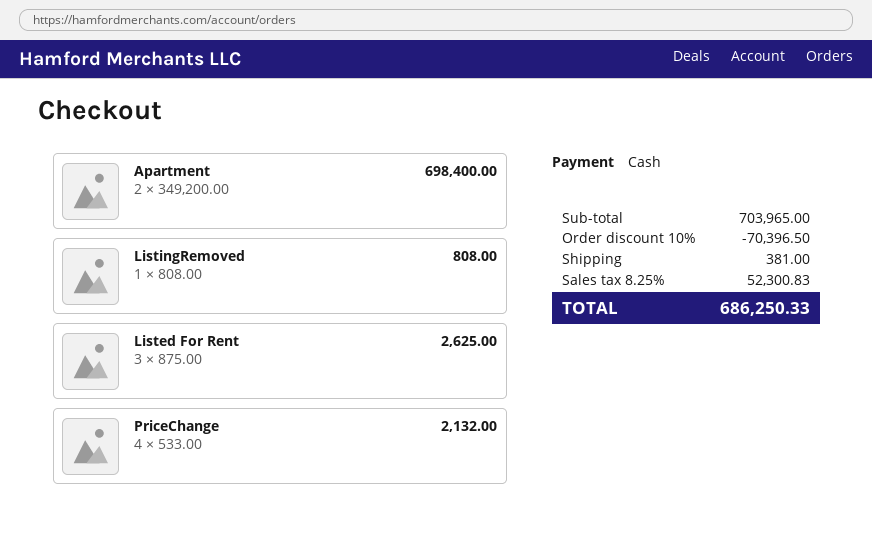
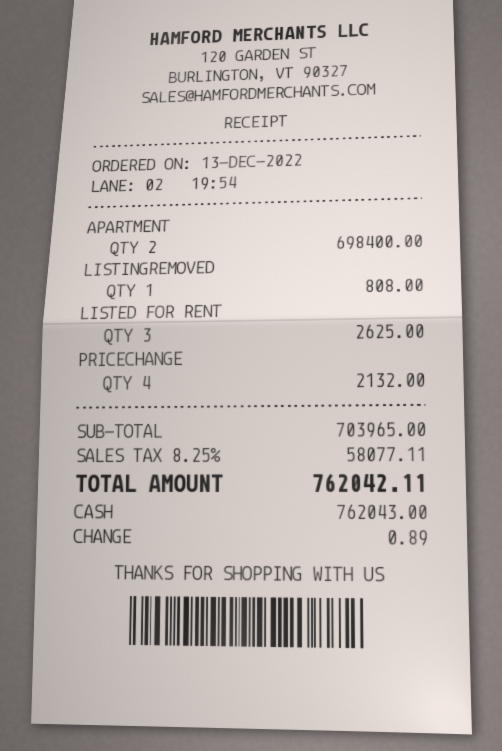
discount: 10% = 70396.50 -> none
shipping: 381.00 -> none
tax: 8.25% = 52300.83 -> 8.25% = 58077.11
total: 686250.33 -> 762042.11

